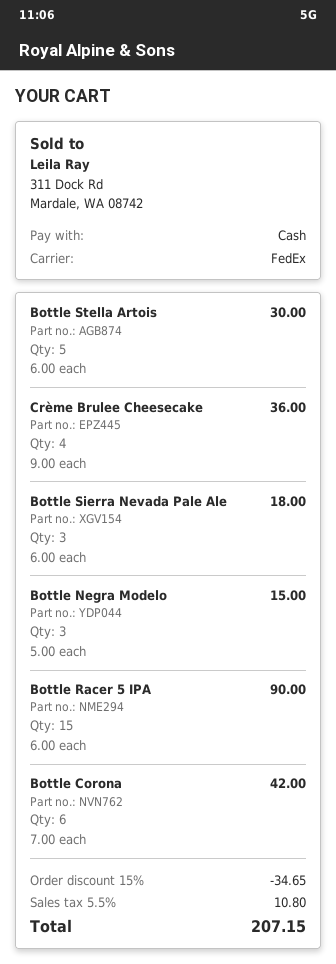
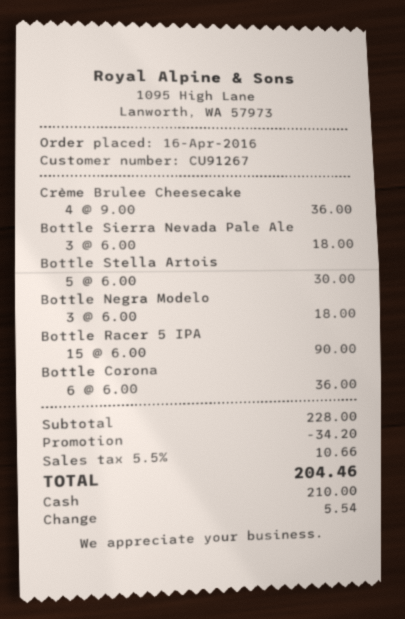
Bottle Negra Modelo: 3 x 5.00 = 15.00 -> 3 x 6.00 = 18.00
Bottle Corona: 6 x 7.00 = 42.00 -> 6 x 6.00 = 36.00
discount: 34.65 -> 34.20
tax: 5.5% = 10.80 -> 5.5% = 10.66
total: 207.15 -> 204.46

